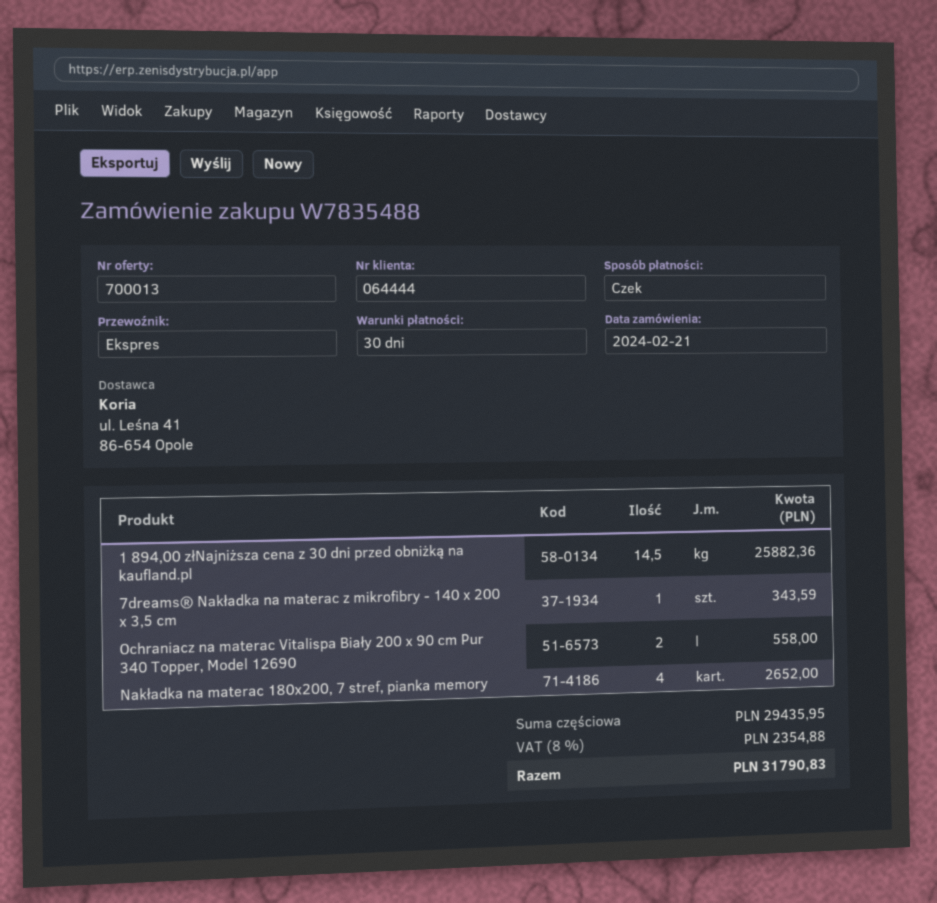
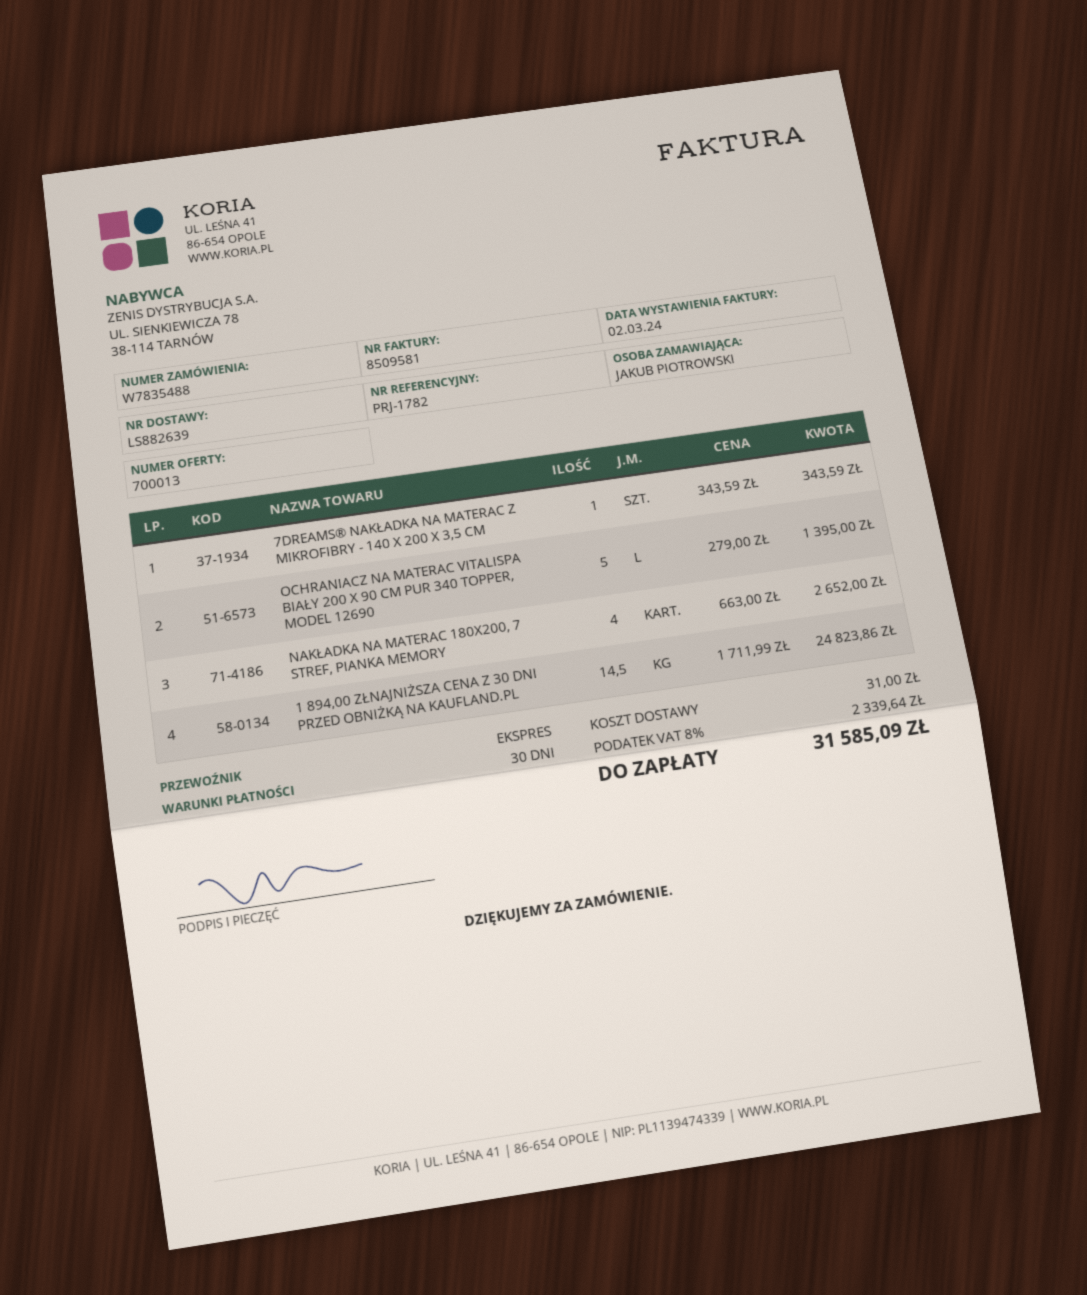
1 894,00 złNajniższa cena z 30 dni przed obniżką na kaufland.pl: 14.5 for 25882.36 -> 14.5 for 24823.86
Ochraniacz na materac Vitalispa Biały 200 x 90 cm Pur 340 Topper, Model 12690: 2 for 558.00 -> 5 for 1395.00
shipping: none -> 31.00
tax: 8% = 2354.88 -> 8% = 2339.64
total: 31790.83 -> 31585.09

